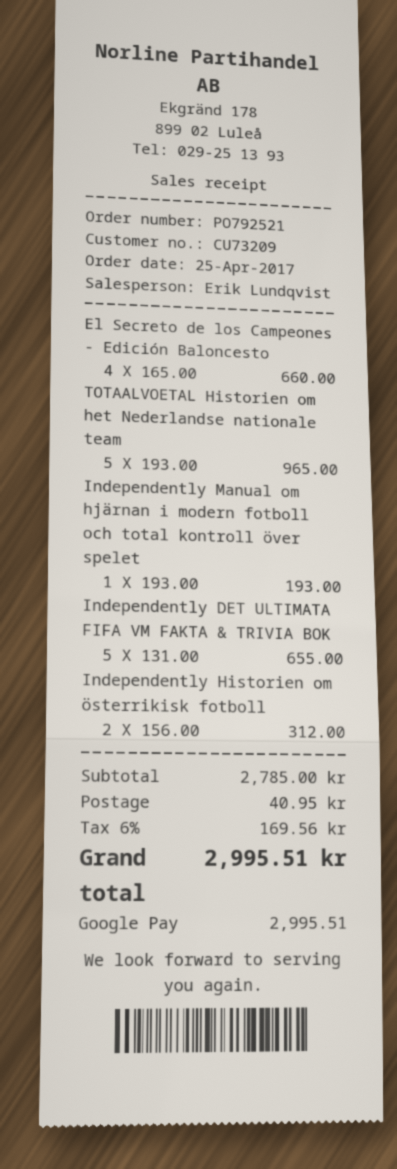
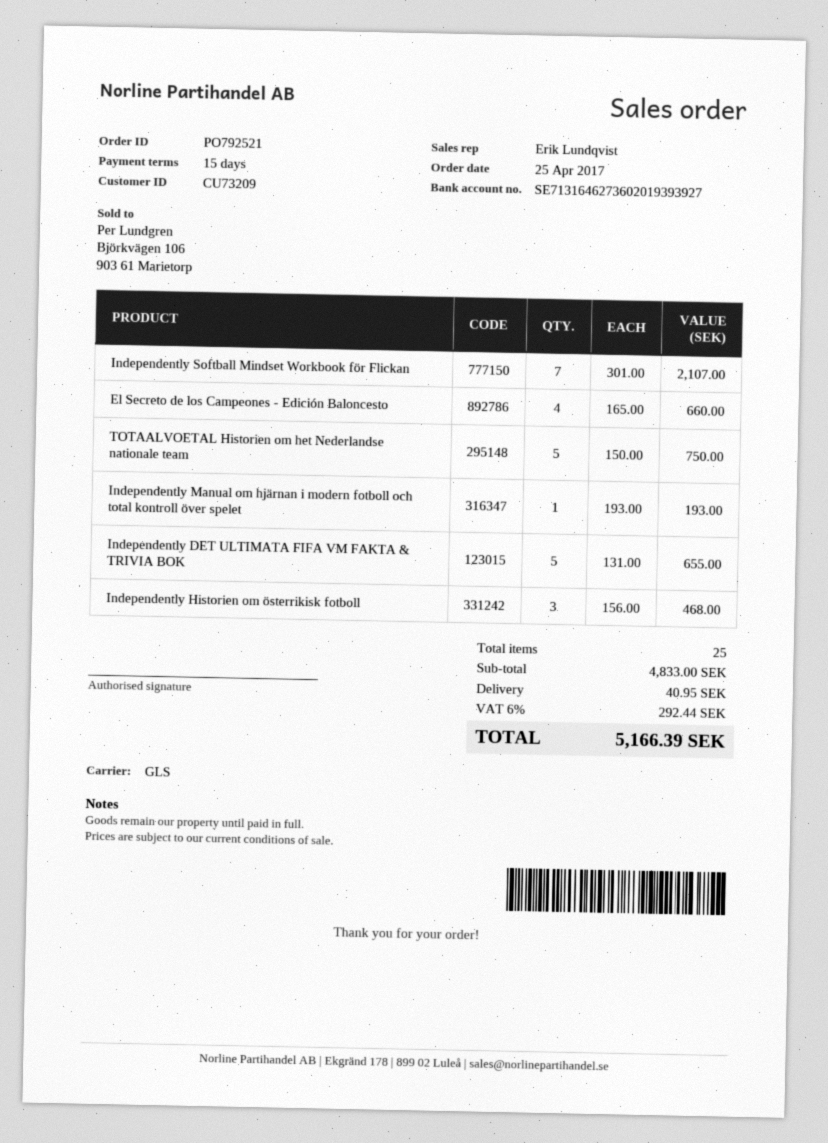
TOTAALVOETAL Historien om het Nederlandse nationale team: 5 x 193.00 = 965.00 -> 5 x 150.00 = 750.00
Independently Historien om österrikisk fotboll: 2 x 156.00 = 312.00 -> 3 x 156.00 = 468.00
Independently Softball Mindset Workbook för Flickan: none -> 7 x 301.00 = 2107.00
subtotal: 2785.00 -> 4833.00
tax: 6% = 169.56 -> 6% = 292.44
total: 2995.51 -> 5166.39

